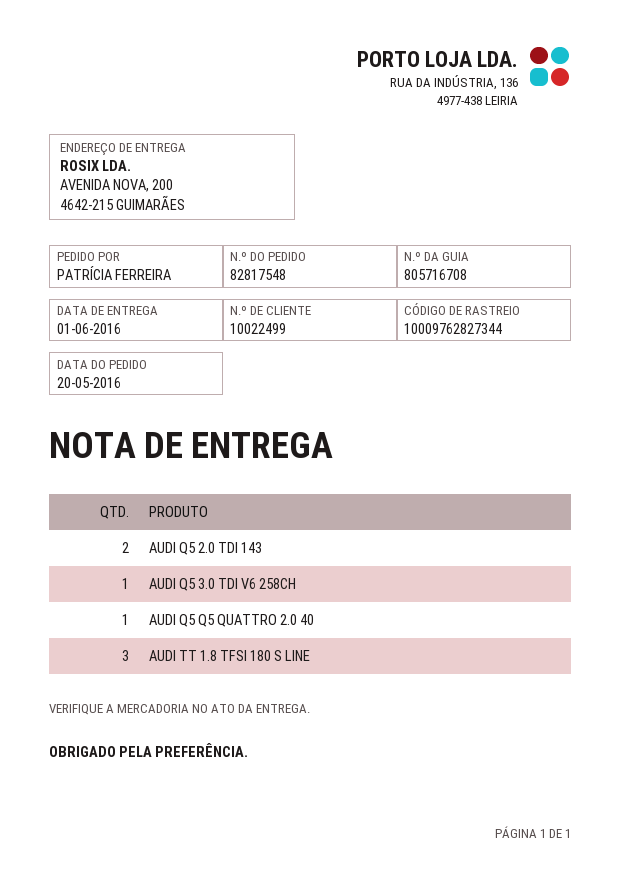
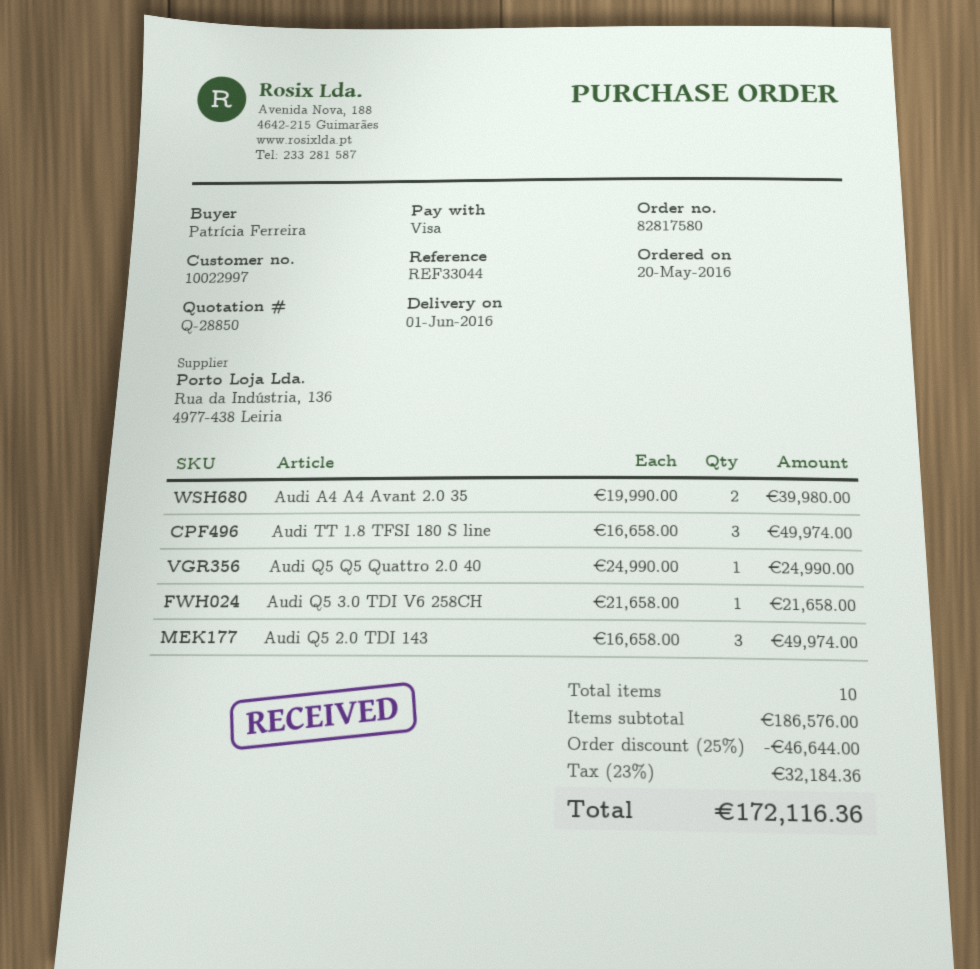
order number: 82817548 -> 82817580
customer number: 10022499 -> 10022997
AUDI Q5 2.0 TDI 143: 2 -> 3
Audi A4 A4 Avant 2.0 35: none -> 2

